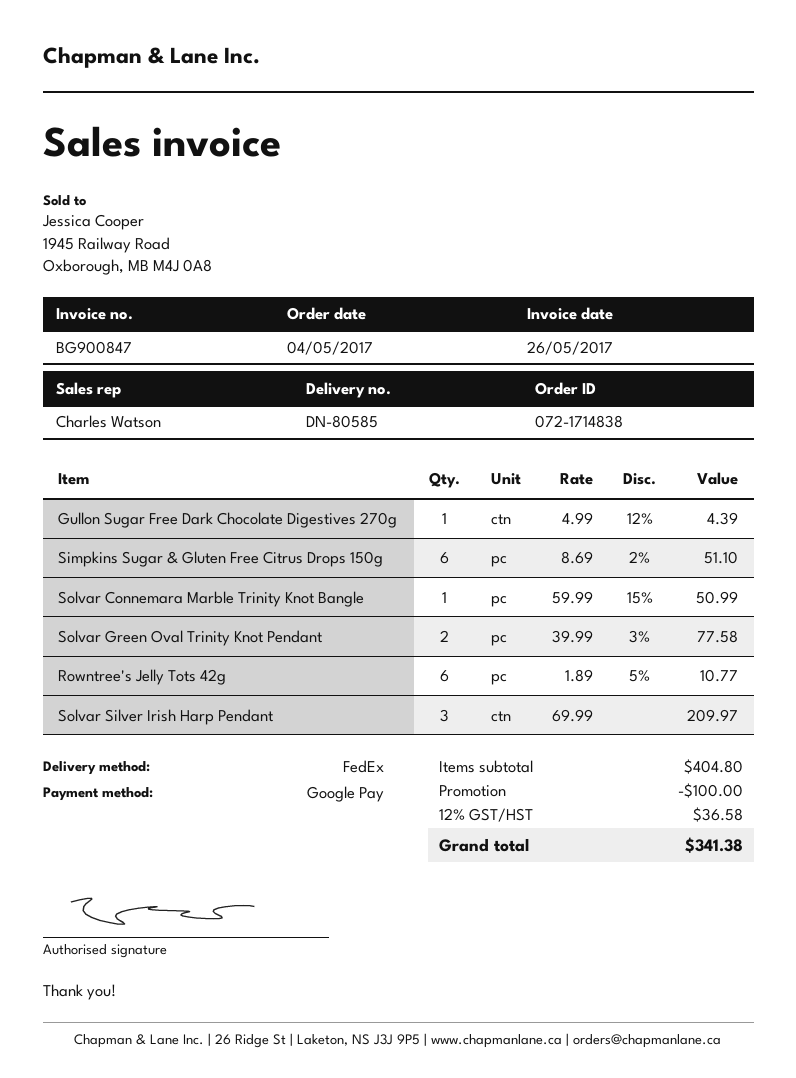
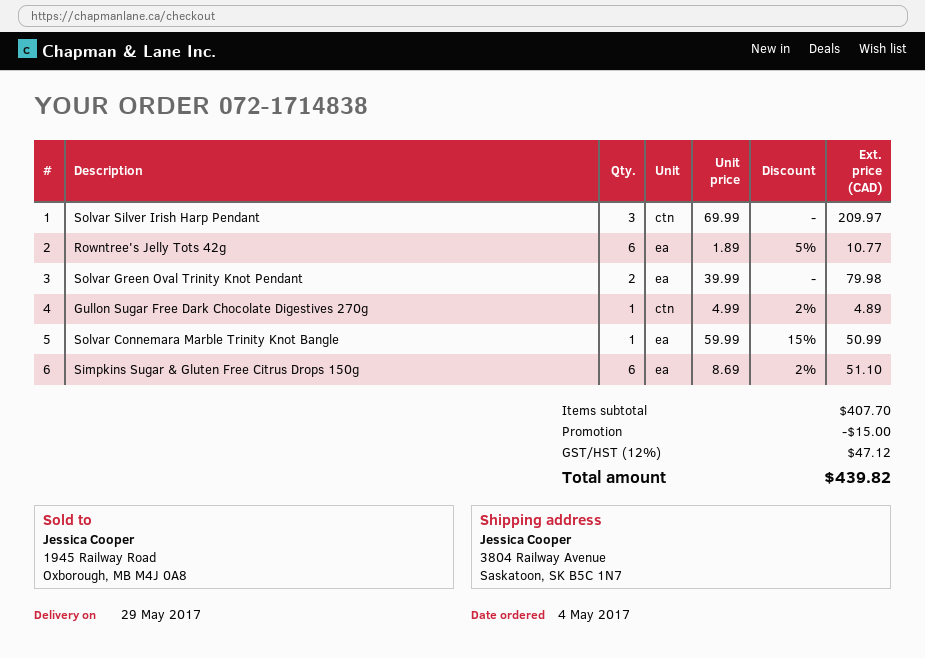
Gullon Sugar Free Dark Chocolate Digestives 270g: 1 x 4.99 - 12% = 4.39 -> 1 x 4.99 - 2% = 4.89
Solvar Green Oval Trinity Knot Pendant: 2 x 39.99 - 3% = 77.58 -> 2 x 39.99 = 79.98
subtotal: 404.80 -> 407.70
discount: 100.00 -> 15.00
tax: 12% = 36.58 -> 12% = 47.12
total: 341.38 -> 439.82

